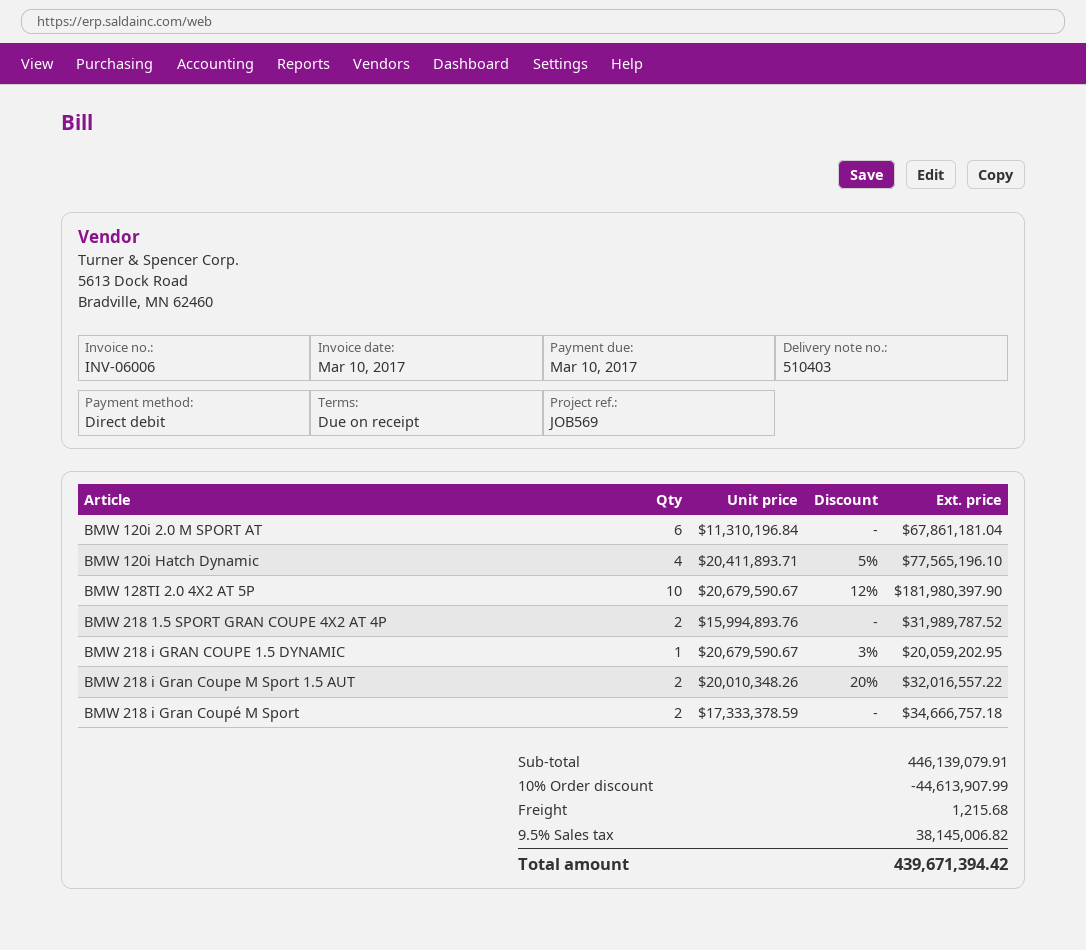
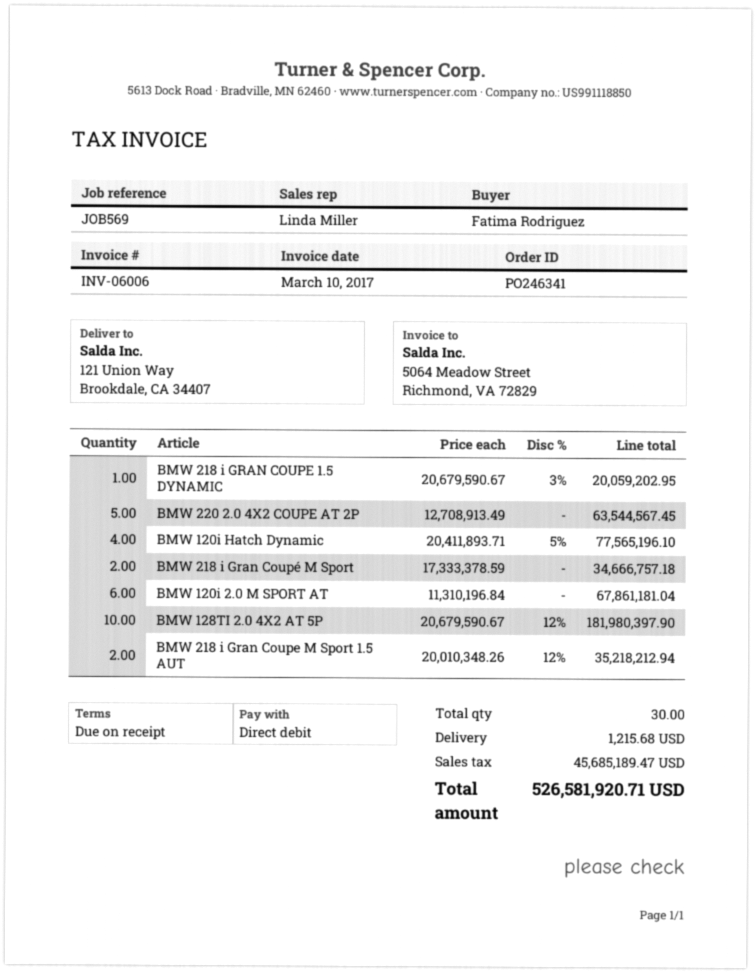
BMW 218 1.5 SPORT GRAN COUPE 4X2 AT 4P: 2 x 15994893.76 = 31989787.52 -> none
BMW 218 i Gran Coupe M Sport 1.5 AUT: 2 x 20010348.26 - 20% = 32016557.22 -> 2 x 20010348.26 - 12% = 35218212.94
BMW 220 2.0 4X2 COUPE AT 2P: none -> 5 x 12708913.49 = 63544567.45
discount: 10% = 44613907.99 -> none
tax: 38145006.82 -> 45685189.47
total: 439671394.42 -> 526581920.71

